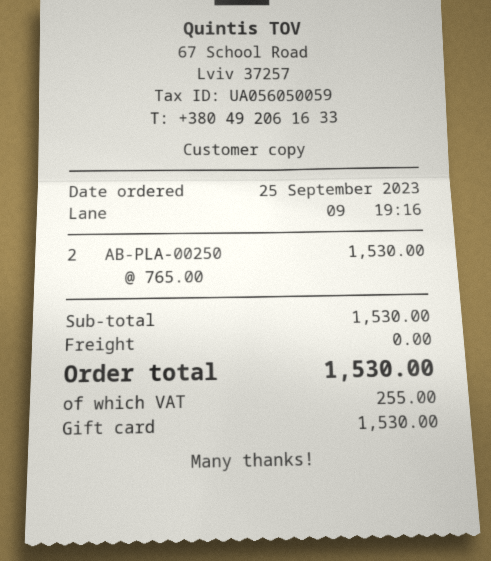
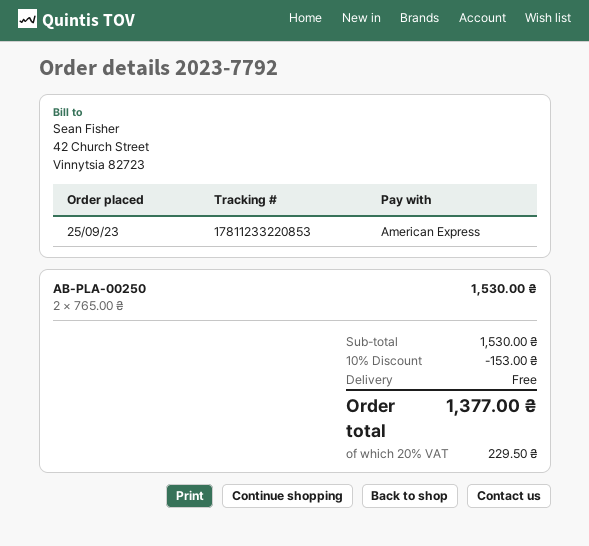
payment method: gift card -> American Express
discount: none -> 10% = 153.00
tax: 255.00 -> 229.50
total: 1530.00 -> 1377.00

